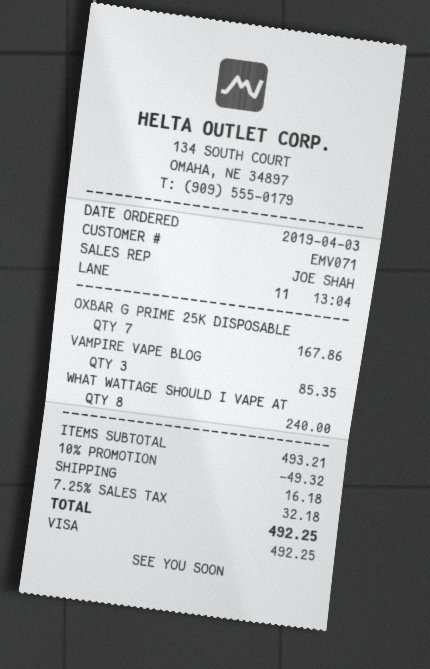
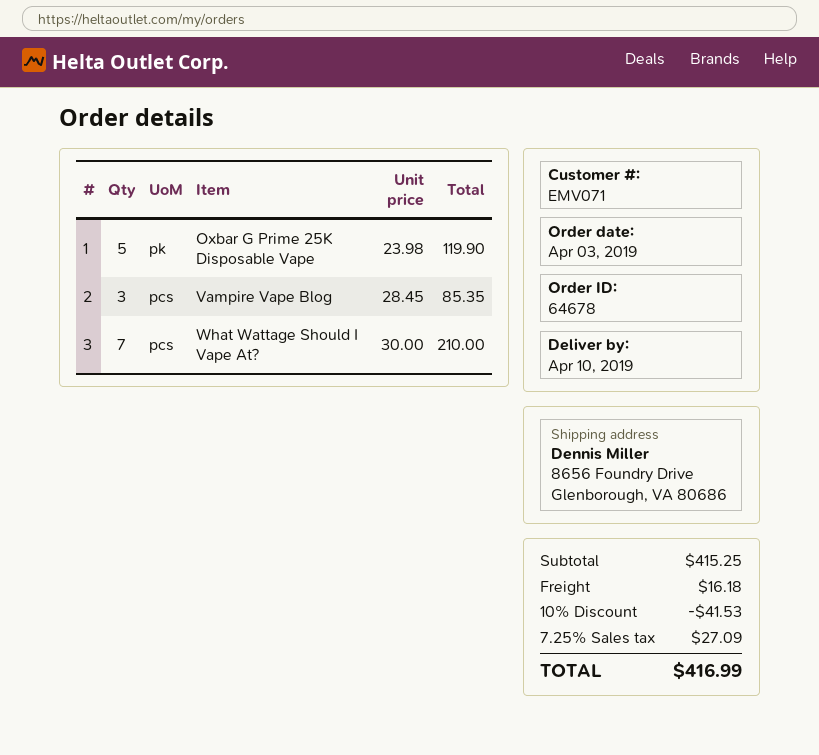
OXBAR G PRIME 25K DISPOSABLE: 7 for 167.86 -> 5 for 119.90
WHAT WATTAGE SHOULD I VAPE AT: 8 for 240.00 -> 7 for 210.00
subtotal: 493.21 -> 415.25
discount: 10% = 49.32 -> 10% = 41.53
tax: 7.25% = 32.18 -> 7.25% = 27.09
total: 492.25 -> 416.99

